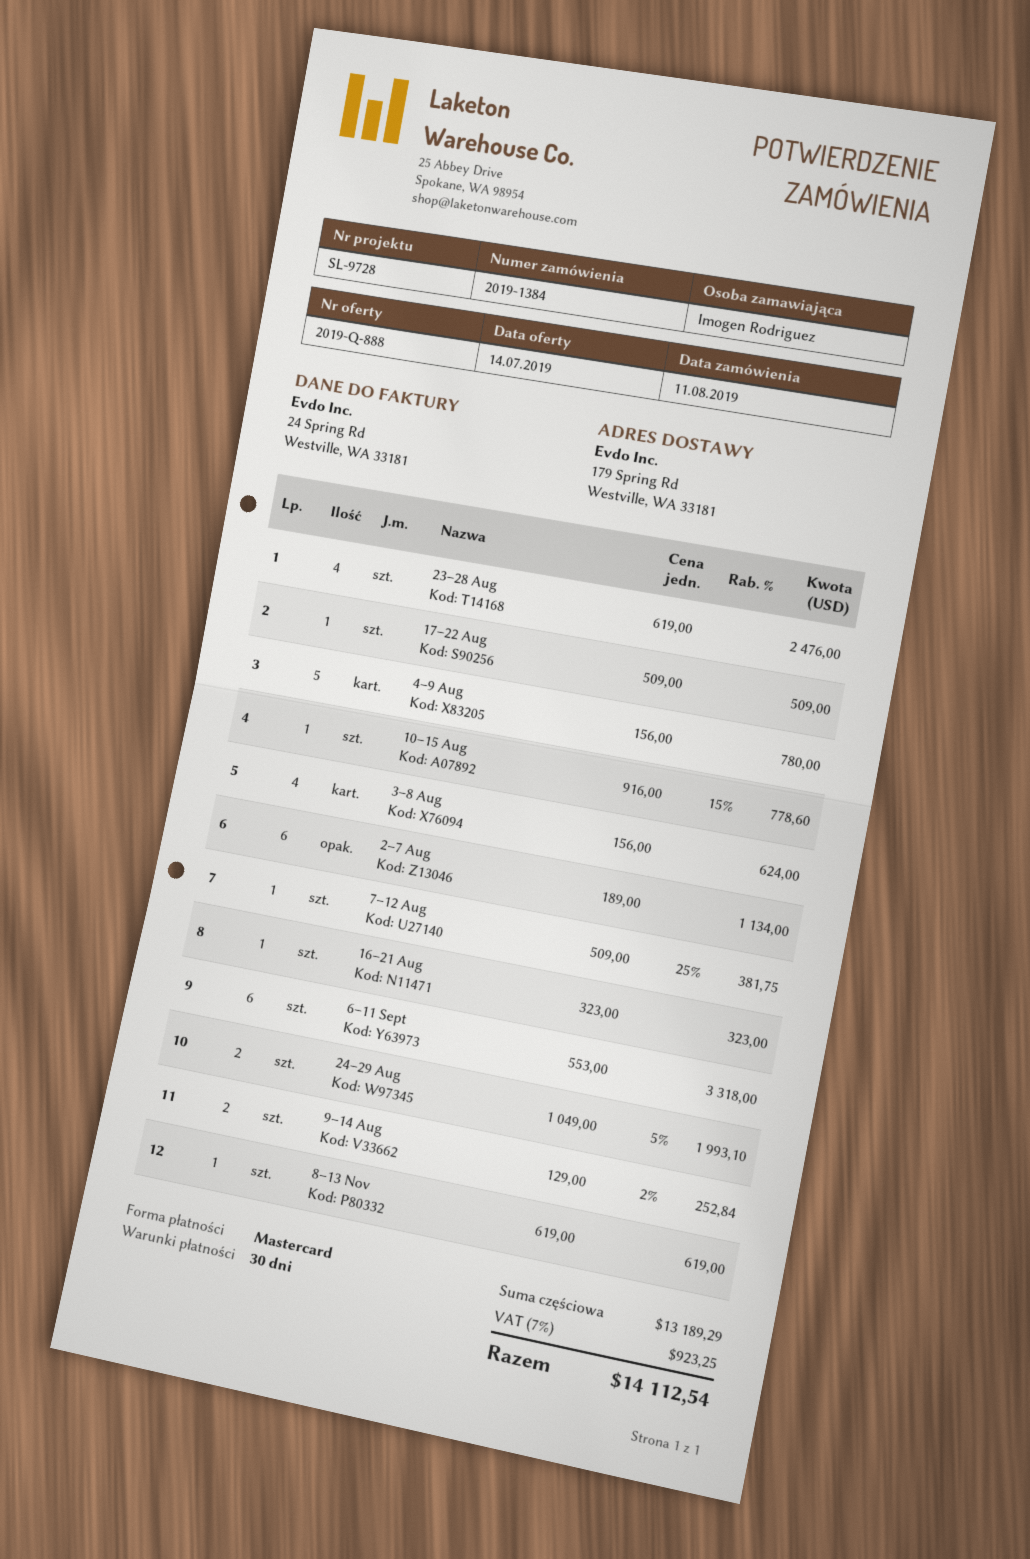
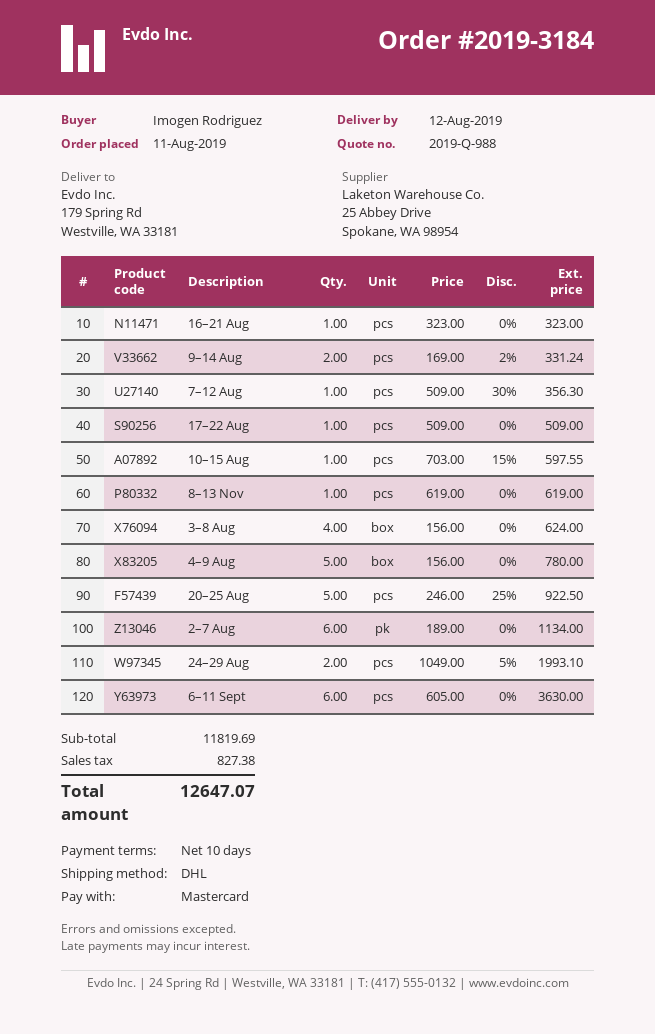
quote number: 2019-Q-888 -> 2019-Q-988
order number: 2019-1384 -> 2019-3184
payment terms: 30 days -> 10 days
23–28 Aug: 4 x 619.00 = 2476.00 -> none
10–15 Aug: 1 x 916.00 - 15% = 778.60 -> 1 x 703.00 - 15% = 597.55
7–12 Aug: 1 x 509.00 - 25% = 381.75 -> 1 x 509.00 - 30% = 356.30
6–11 Sept: 6 x 553.00 = 3318.00 -> 6 x 605.00 = 3630.00
9–14 Aug: 2 x 129.00 - 2% = 252.84 -> 2 x 169.00 - 2% = 331.24
20–25 Aug: none -> 5 x 246.00 - 25% = 922.50
subtotal: 13189.29 -> 11819.69
tax: 923.25 -> 827.38
total: 14112.54 -> 12647.07

